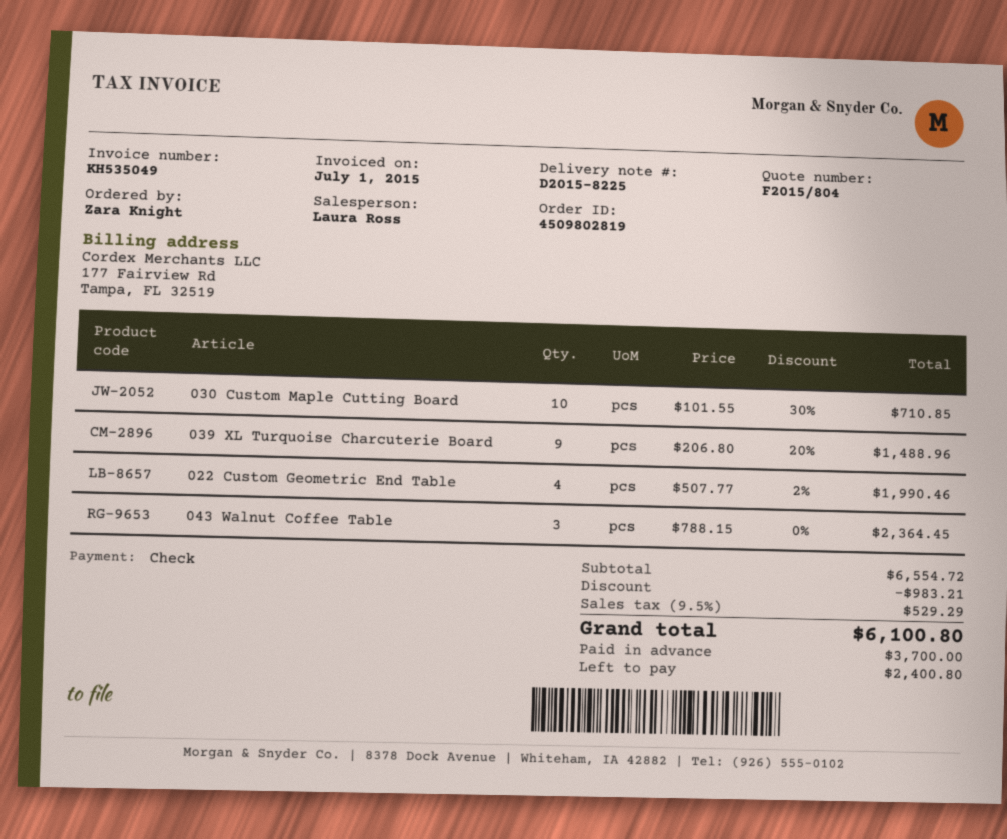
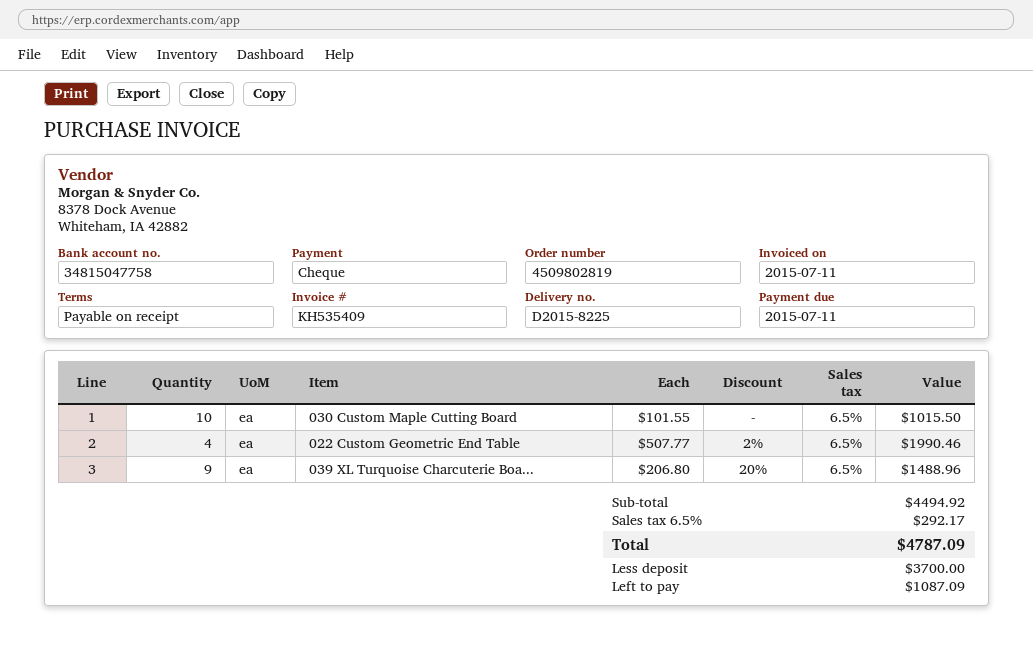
invoice number: KH535049 -> KH535409
invoice date: 2015-07-01 -> 2015-07-11
030 Custom Maple Cutting Board: 10 x 101.55 - 30% = 710.85 -> 10 x 101.55 = 1015.50
043 Walnut Coffee Table: 3 x 788.15 = 2364.45 -> none
subtotal: 6554.72 -> 4494.92
discount: 983.21 -> none
tax: 9.5% = 529.29 -> 6.5% = 292.17
total: 6100.80 -> 4787.09
balance: 2400.80 -> 1087.09

